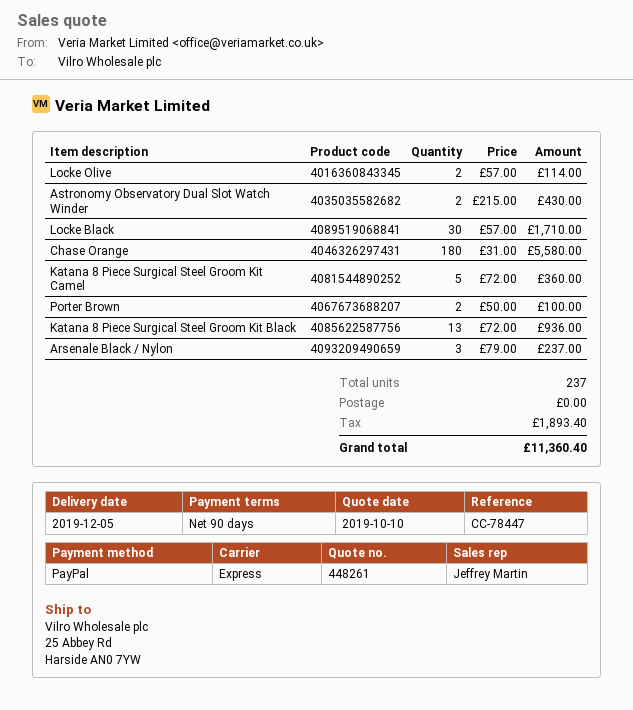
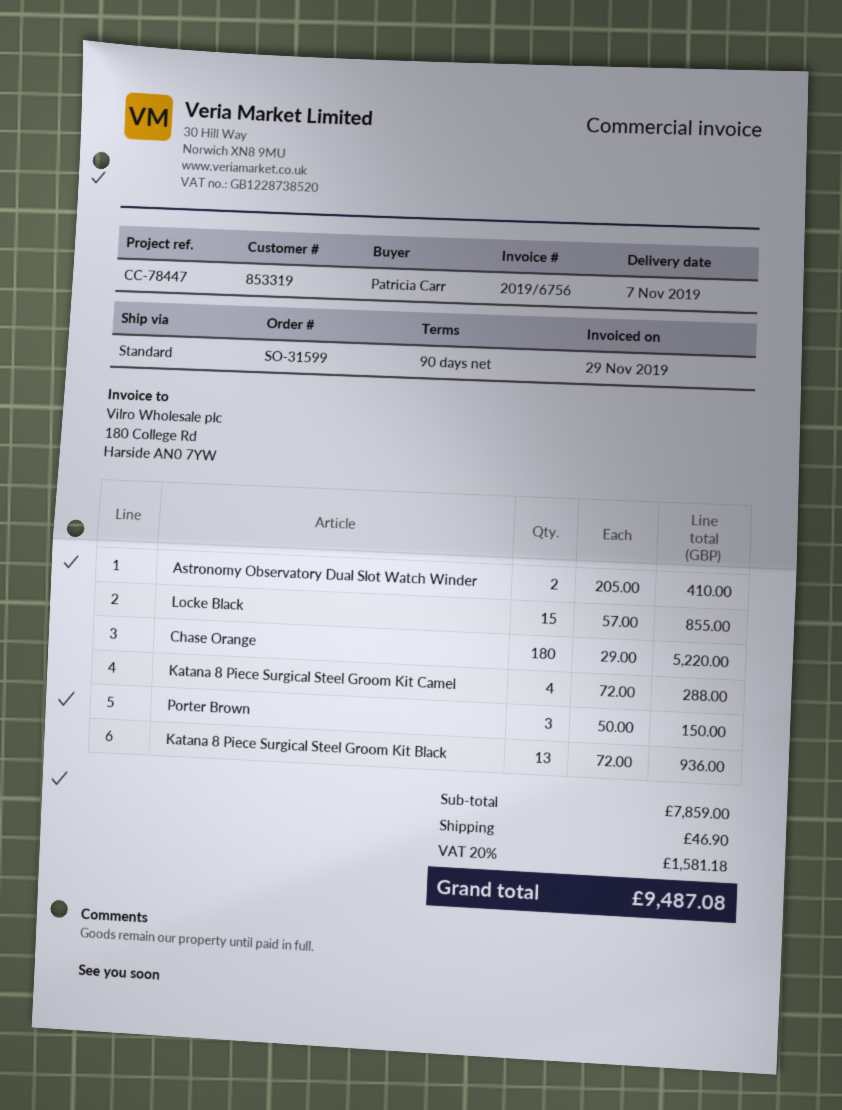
delivery date: 2019-12-05 -> 2019-11-07
shipping method: express -> standard
Locke Olive: 2 x 57.00 = 114.00 -> none
Astronomy Observatory Dual Slot Watch Winder: 2 x 215.00 = 430.00 -> 2 x 205.00 = 410.00
Locke Black: 30 x 57.00 = 1710.00 -> 15 x 57.00 = 855.00
Chase Orange: 180 x 31.00 = 5580.00 -> 180 x 29.00 = 5220.00
Katana 8 Piece Surgical Steel Groom Kit Camel: 5 x 72.00 = 360.00 -> 4 x 72.00 = 288.00
Porter Brown: 2 x 50.00 = 100.00 -> 3 x 50.00 = 150.00
Arsenale Black / Nylon: 3 x 79.00 = 237.00 -> none
shipping: 0.00 -> 46.90
tax: 1893.40 -> 1581.18
total: 11360.40 -> 9487.08

